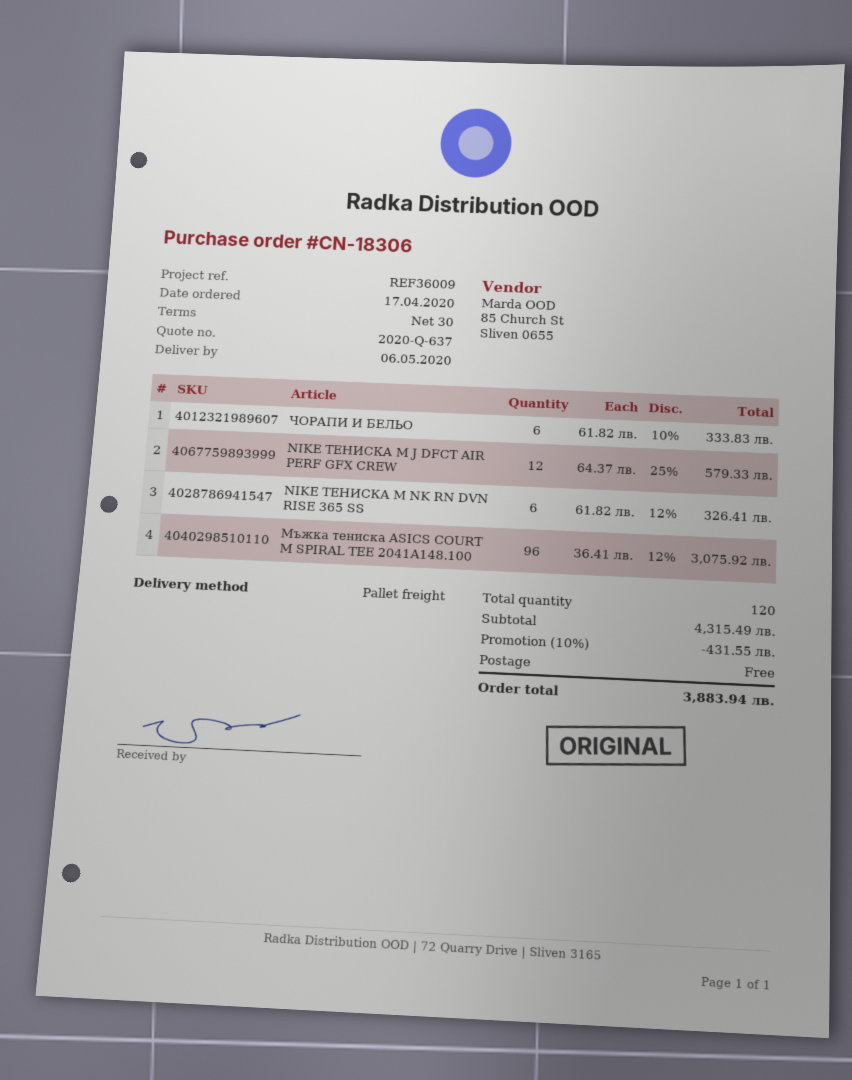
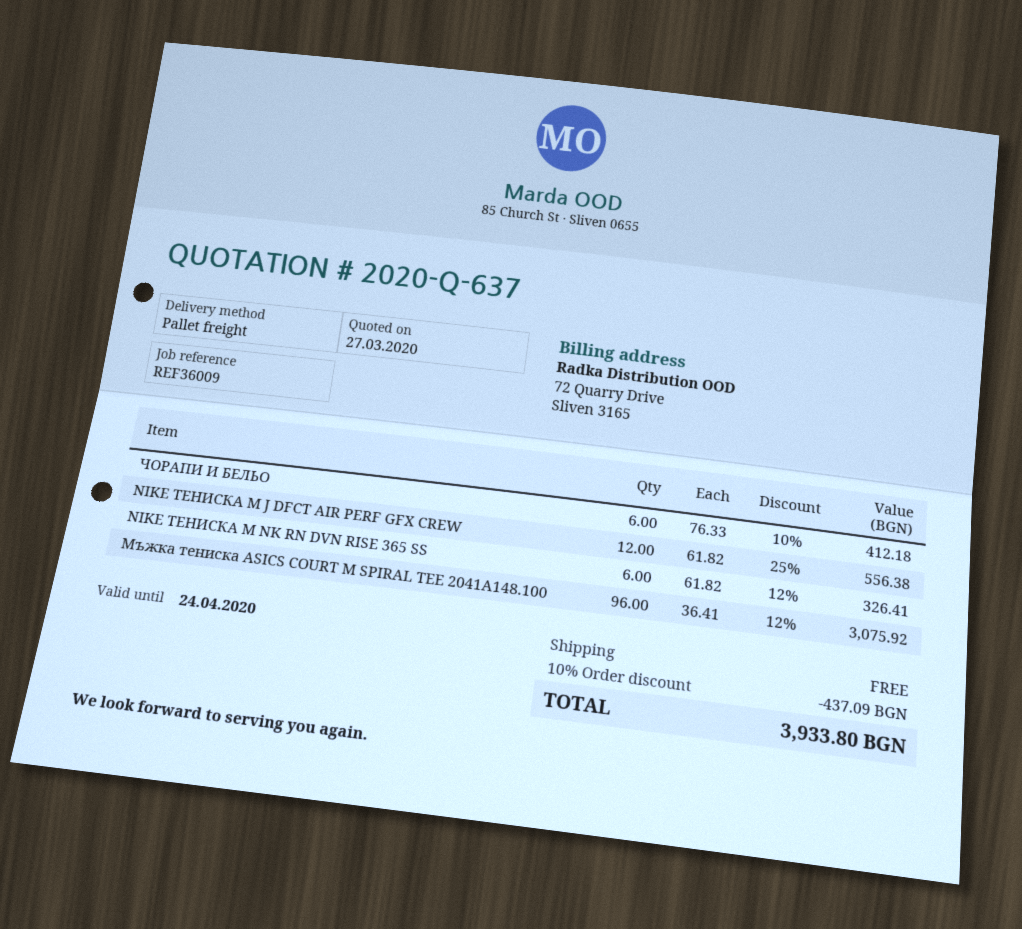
ЧОРАПИ И БЕЛЬО: 6 x 61.82 - 10% = 333.83 -> 6 x 76.33 - 10% = 412.18
NIKE ТЕНИСКА M J DFCT AIR PERF GFX CREW: 12 x 64.37 - 25% = 579.33 -> 12 x 61.82 - 25% = 556.38
discount: 10% = 431.55 -> 10% = 437.09
total: 3883.94 -> 3933.80

